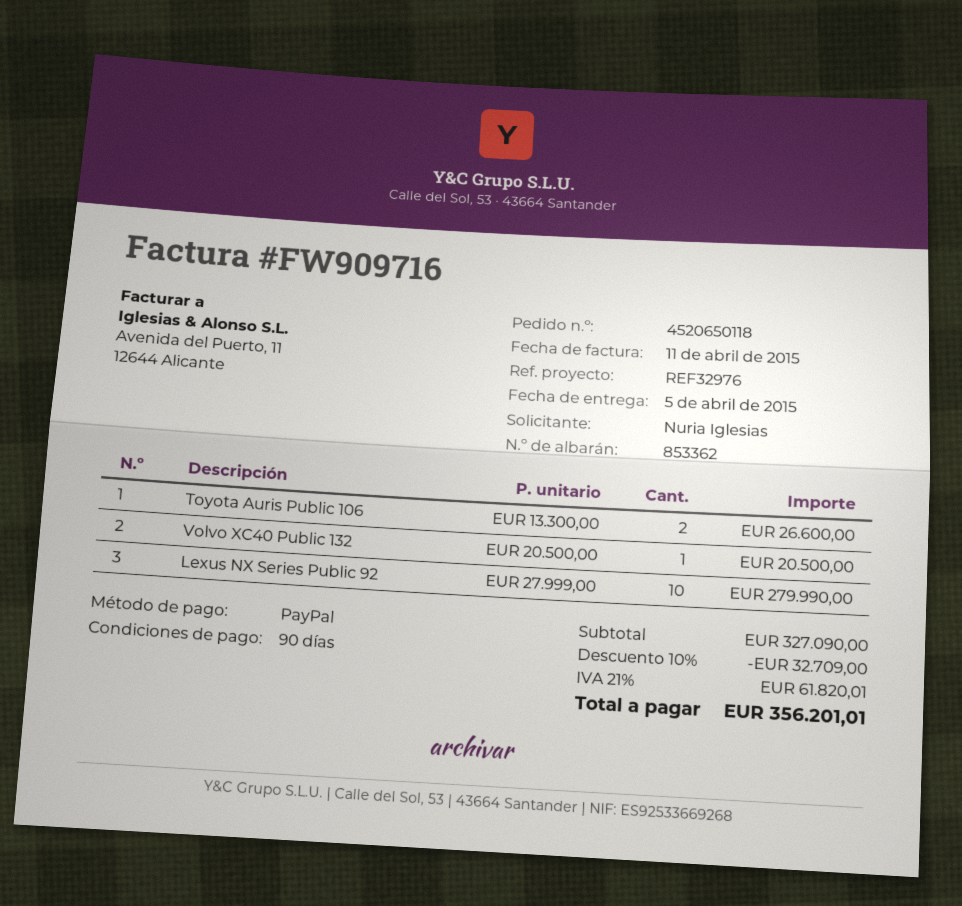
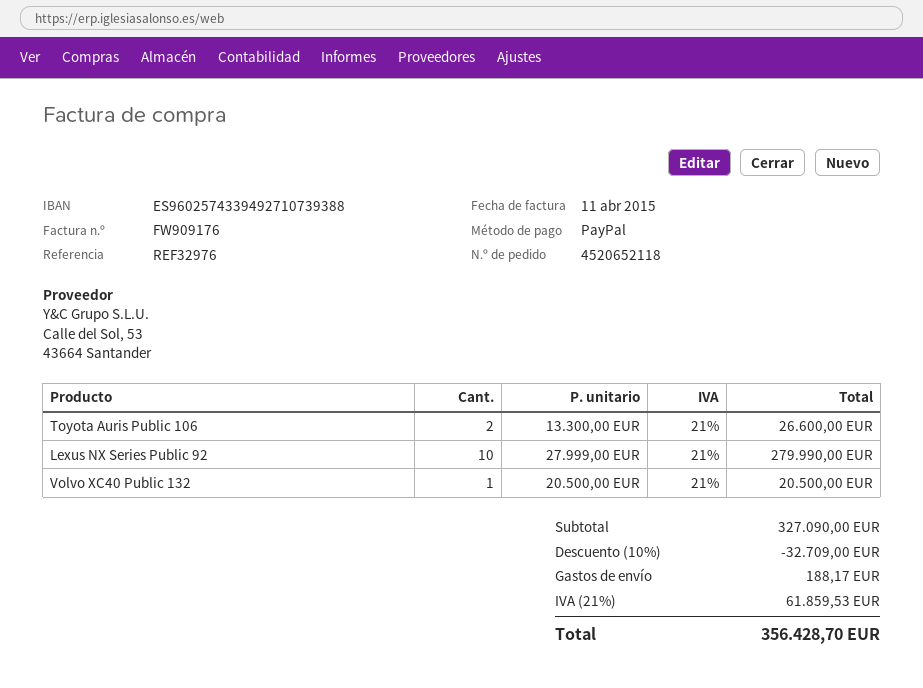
order number: 4520650118 -> 4520652118
invoice number: FW909716 -> FW909176
shipping: none -> 188.17
tax: 21% = 61820.01 -> 21% = 61859.53
total: 356201.01 -> 356428.70

